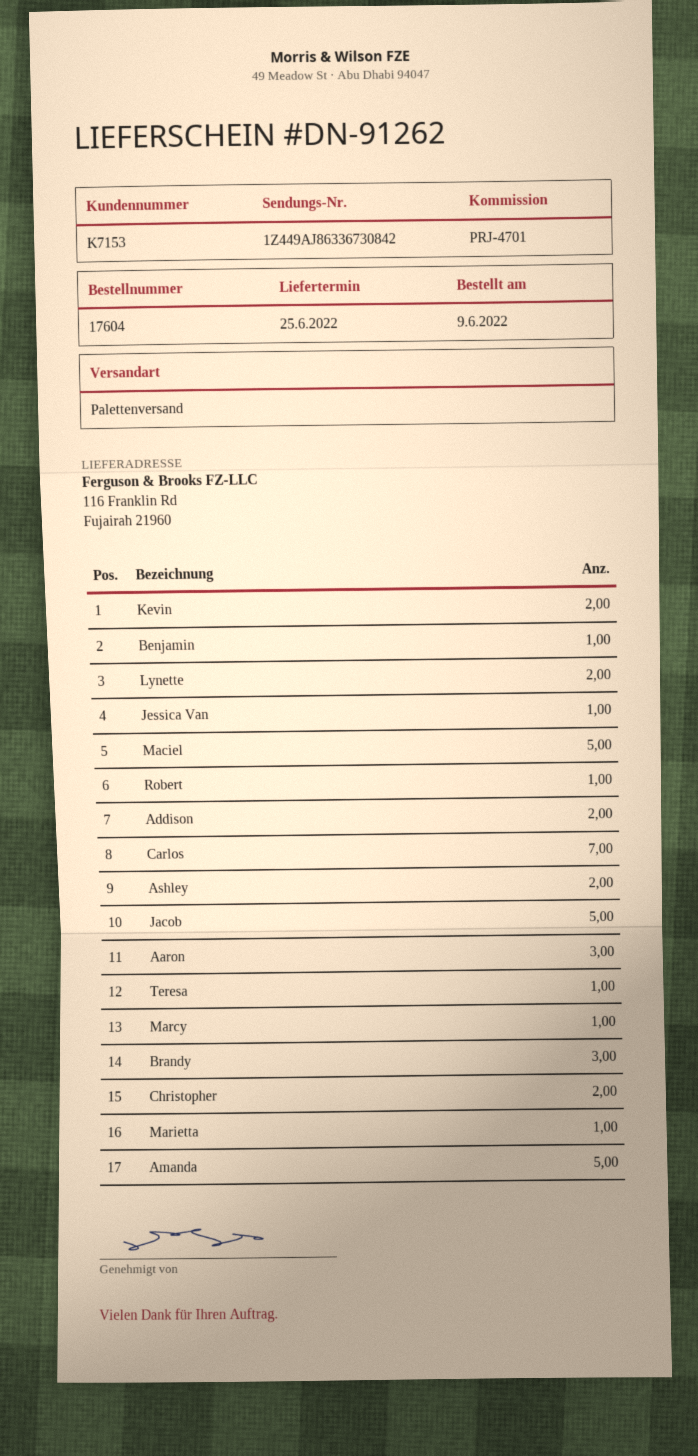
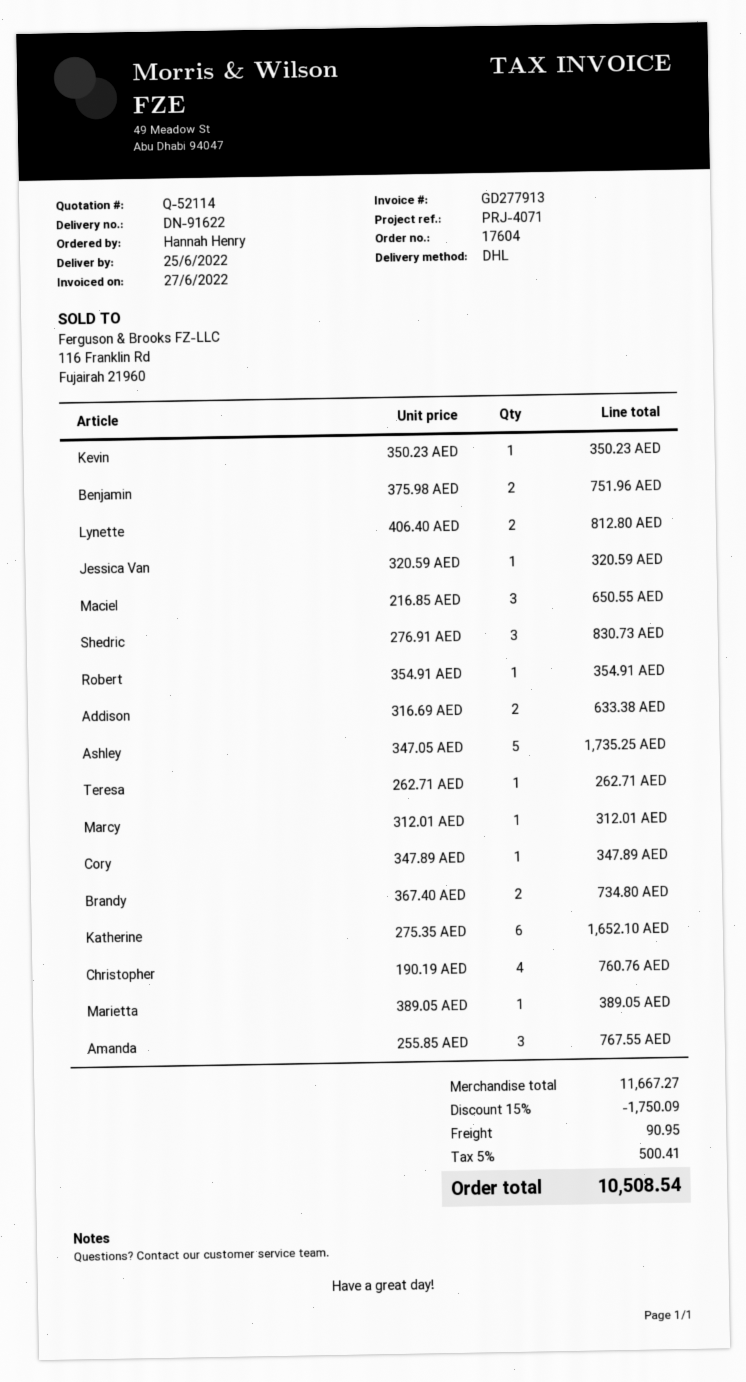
delivery note number: DN-91262 -> DN-91622
reference: PRJ-4701 -> PRJ-4071
shipping method: pallet freight -> DHL
Kevin: 2 -> 1
Benjamin: 1 -> 2
Maciel: 5 -> 3
Carlos: 7 -> none
Ashley: 2 -> 5
Jacob: 5 -> none
Aaron: 3 -> none
Brandy: 3 -> 2
Christopher: 2 -> 4
Amanda: 5 -> 3
Shedric: none -> 3
Cory: none -> 1
Katherine: none -> 6

